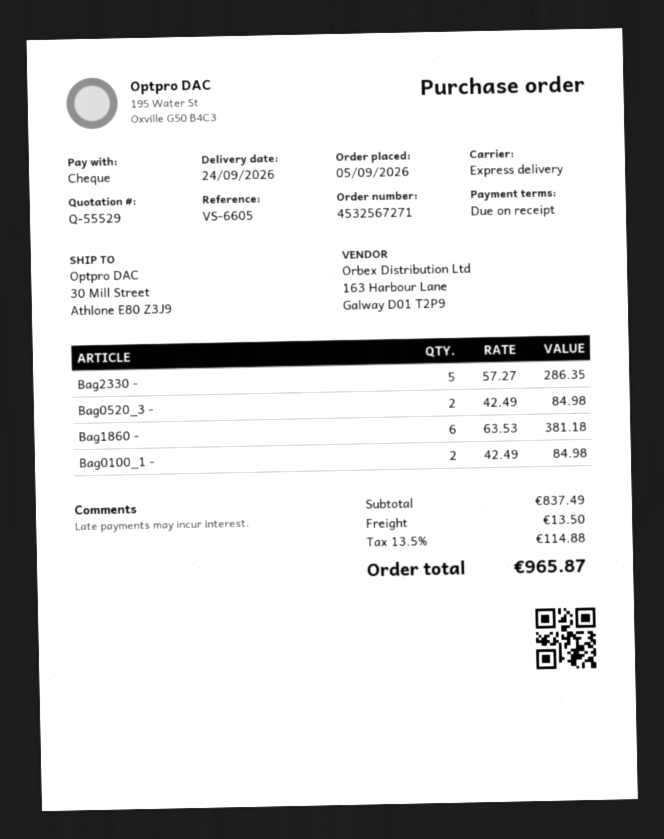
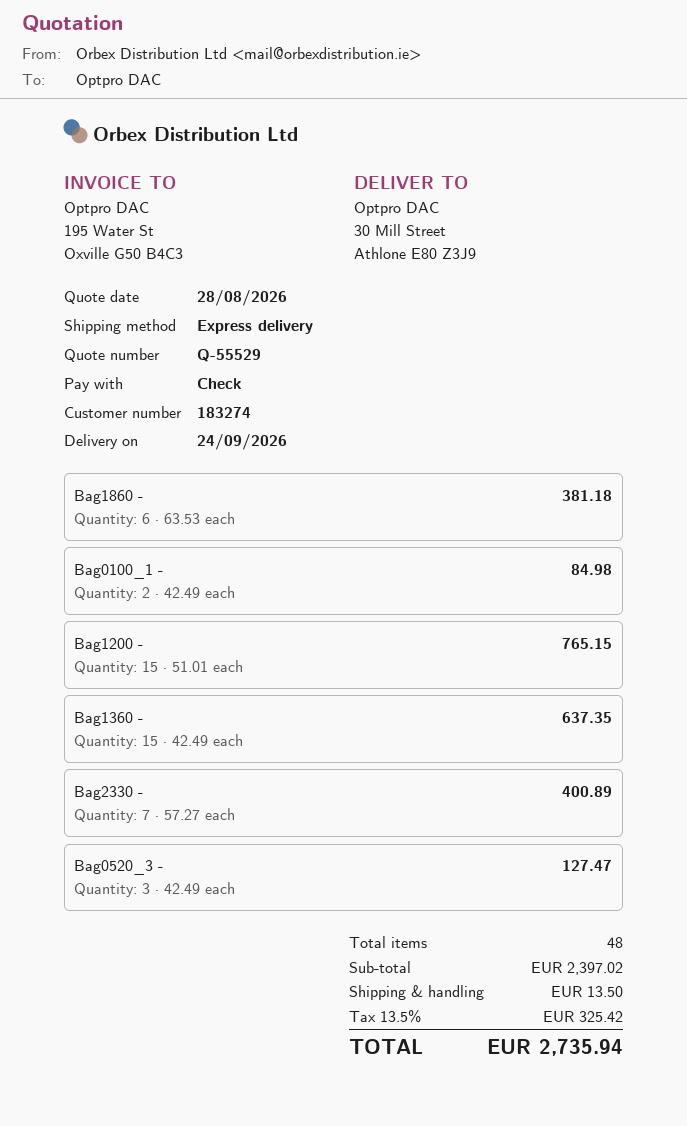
Bag2330 -: 5 x 57.27 = 286.35 -> 7 x 57.27 = 400.89
Bag0520_3 -: 2 x 42.49 = 84.98 -> 3 x 42.49 = 127.47
Bag1200 -: none -> 15 x 51.01 = 765.15
Bag1360 -: none -> 15 x 42.49 = 637.35
subtotal: 837.49 -> 2397.02
tax: 13.5% = 114.88 -> 13.5% = 325.42
total: 965.87 -> 2735.94

